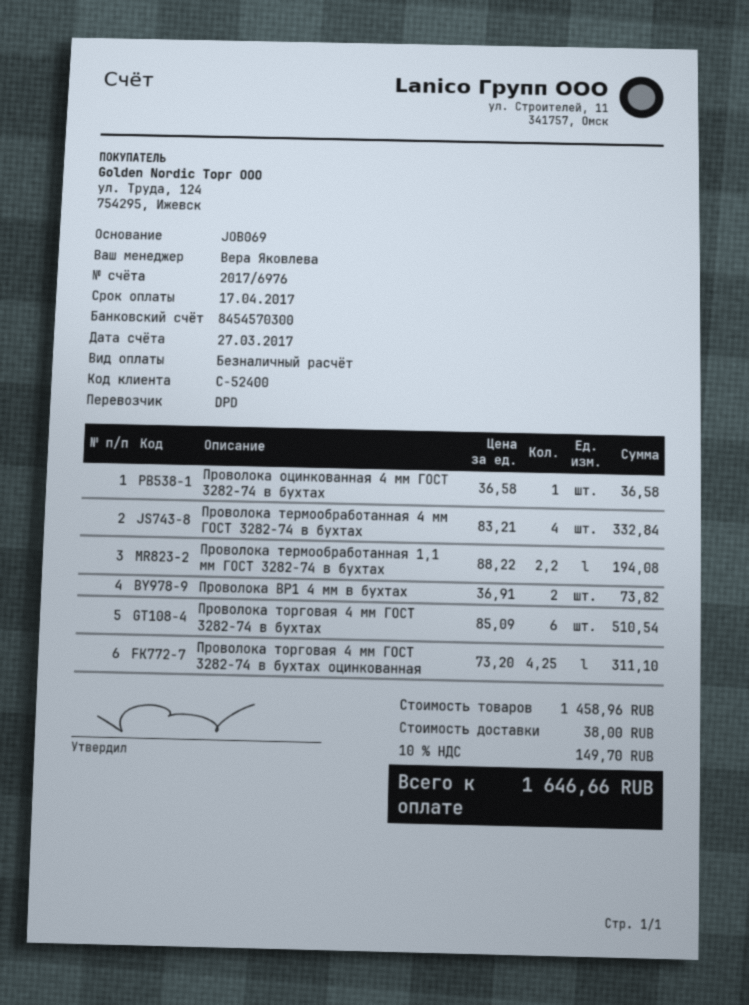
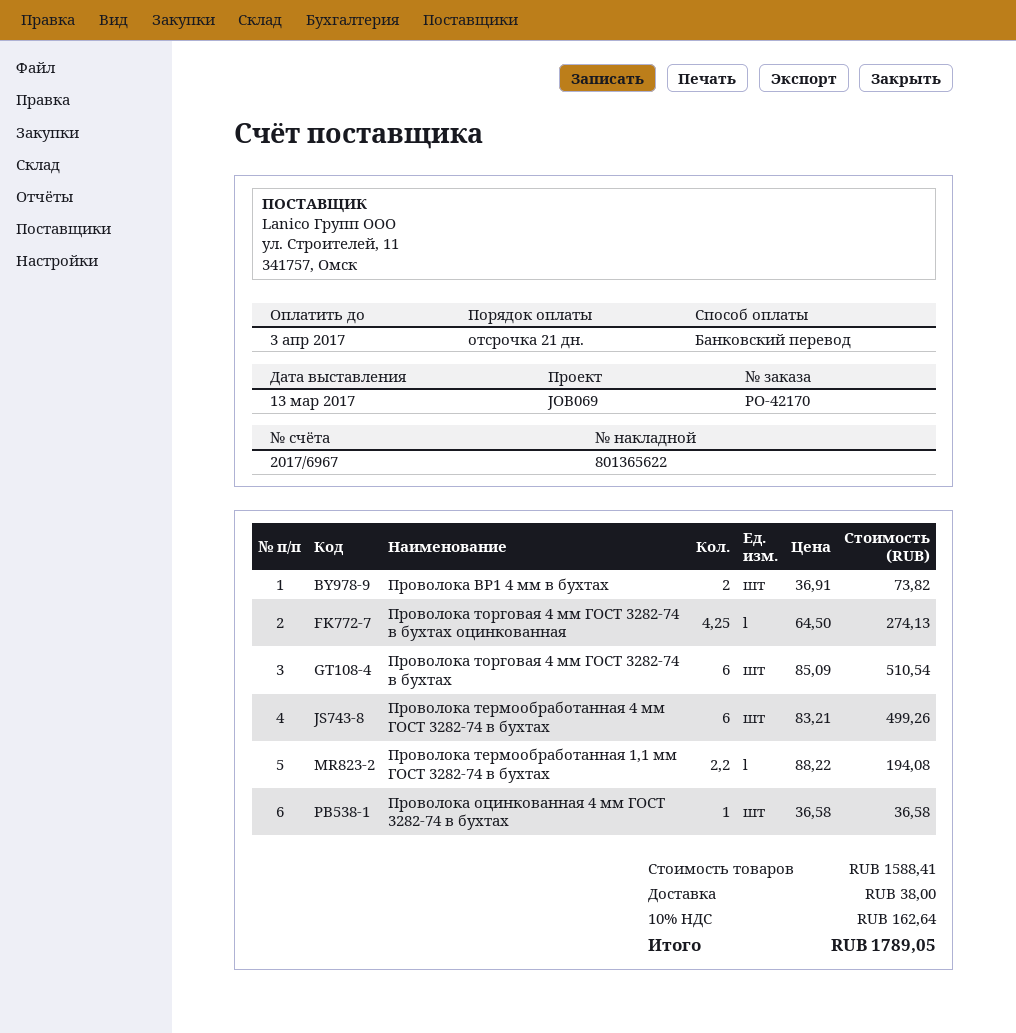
invoice number: 2017/6976 -> 2017/6967
invoice date: 2017-03-27 -> 2017-03-13
due date: 2017-04-17 -> 2017-04-03
Проволока термообработанная 4 мм ГОСТ 3282-74 в бухтах: 4 x 83.21 = 332.84 -> 6 x 83.21 = 499.26
Проволока торговая 4 мм ГОСТ 3282-74 в бухтах оцинкованная: 4.25 x 73.20 = 311.10 -> 4.25 x 64.50 = 274.13
subtotal: 1458.96 -> 1588.41
tax: 10% = 149.70 -> 10% = 162.64
total: 1646.66 -> 1789.05

